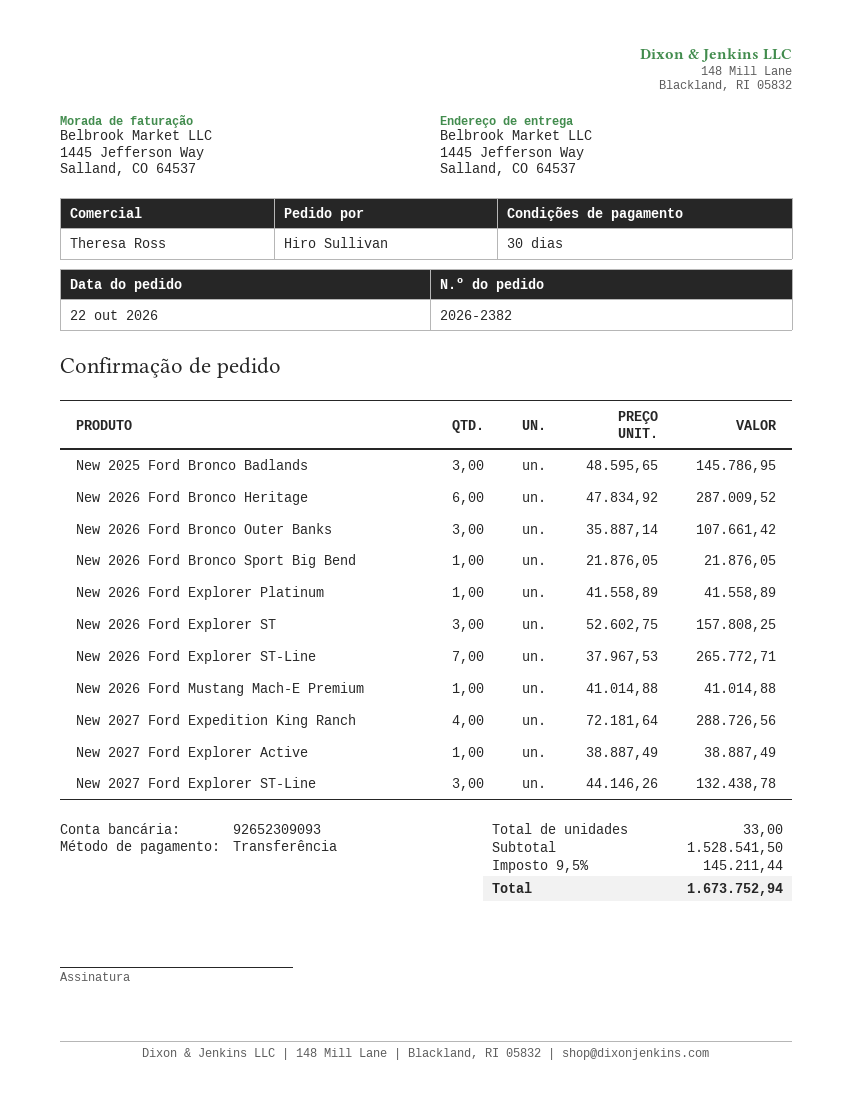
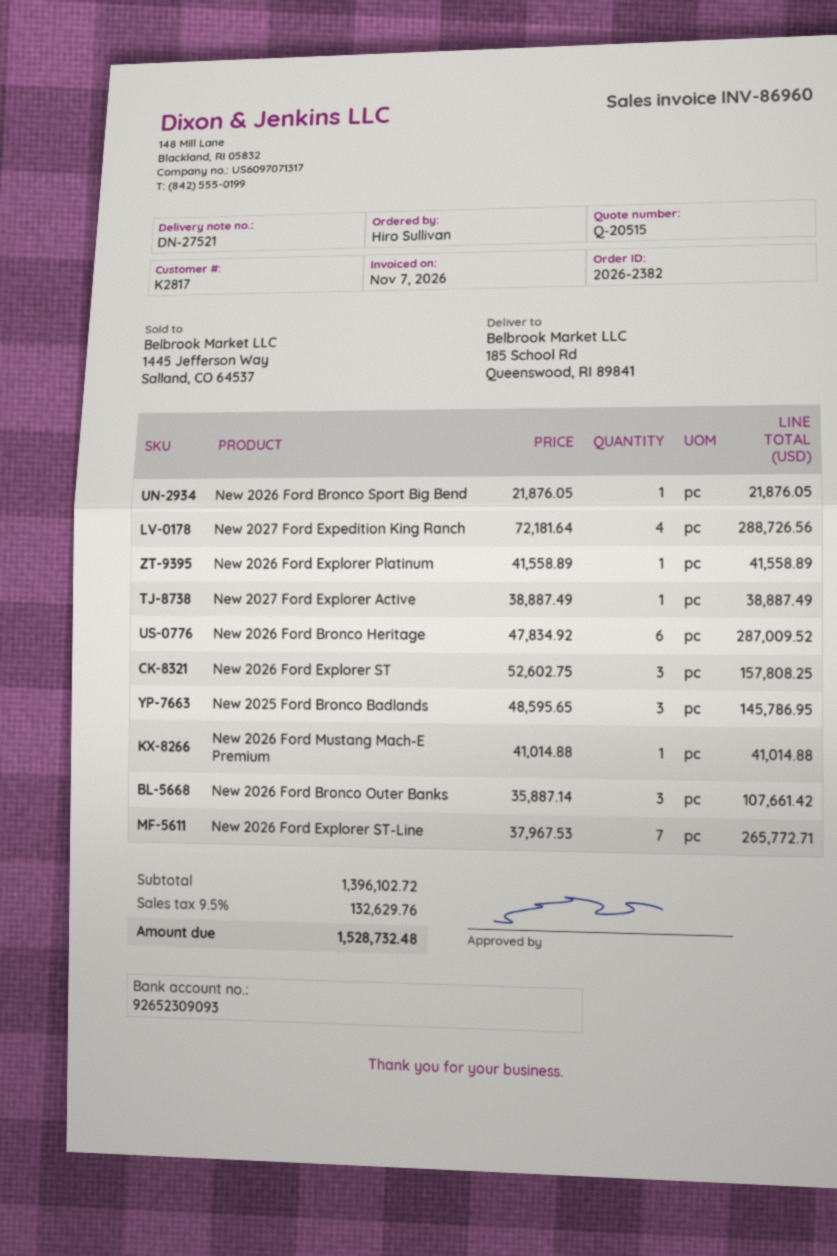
ship to: 1445 Jefferson Way, Salland, CO 64537 -> 185 School Rd, Queenswood, RI 89841
New 2027 Ford Explorer ST-Line: 3 x 44146.26 = 132438.78 -> none
subtotal: 1528541.50 -> 1396102.72
tax: 9.5% = 145211.44 -> 9.5% = 132629.76
total: 1673752.94 -> 1528732.48

